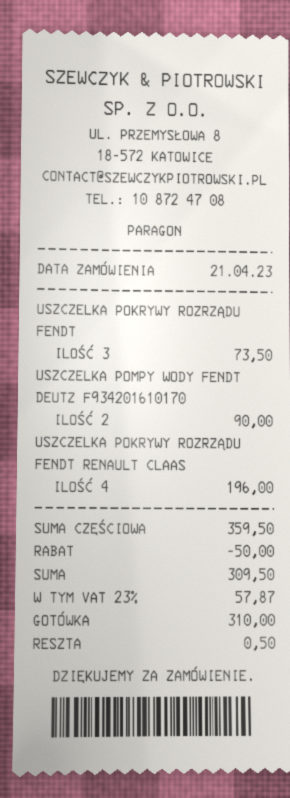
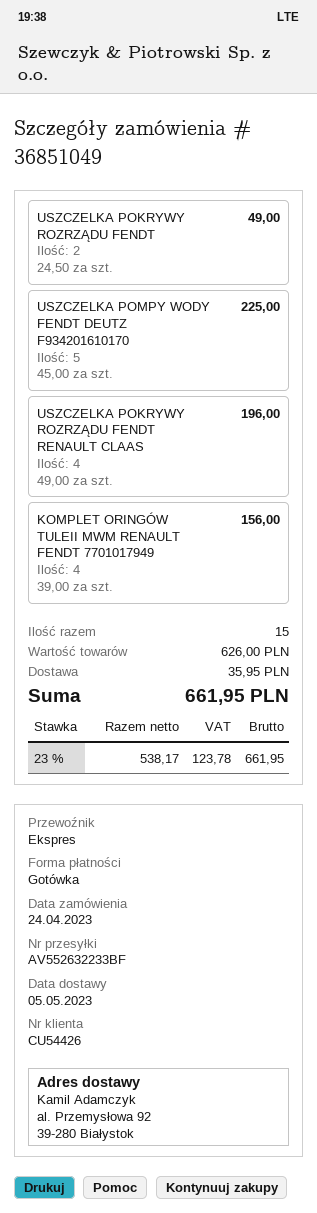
order date: 2023-04-21 -> 2023-04-24
USZCZELKA POKRYWY ROZRZĄDU FENDT: 3 for 73.50 -> 2 for 49.00
USZCZELKA POMPY WODY FENDT DEUTZ F934201610170: 2 for 90.00 -> 5 for 225.00
KOMPLET ORINGÓW TULEII MWM RENAULT FENDT 7701017949: none -> 4 for 156.00
subtotal: 359.50 -> 626.00
discount: 50.00 -> none
shipping: none -> 35.95
tax: 23% = 57.87 -> 23% = 123.78
total: 309.50 -> 661.95

